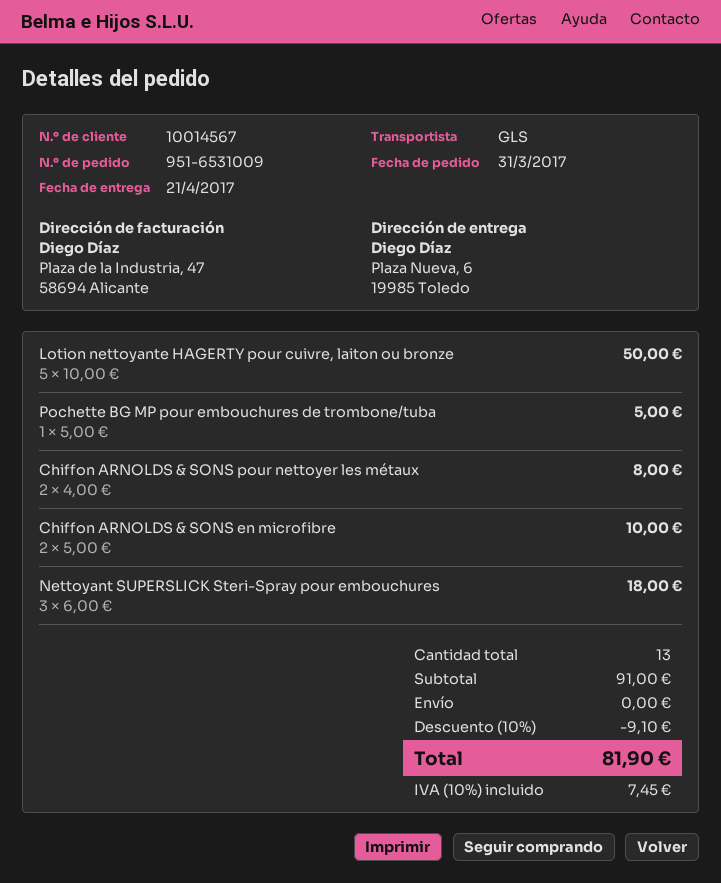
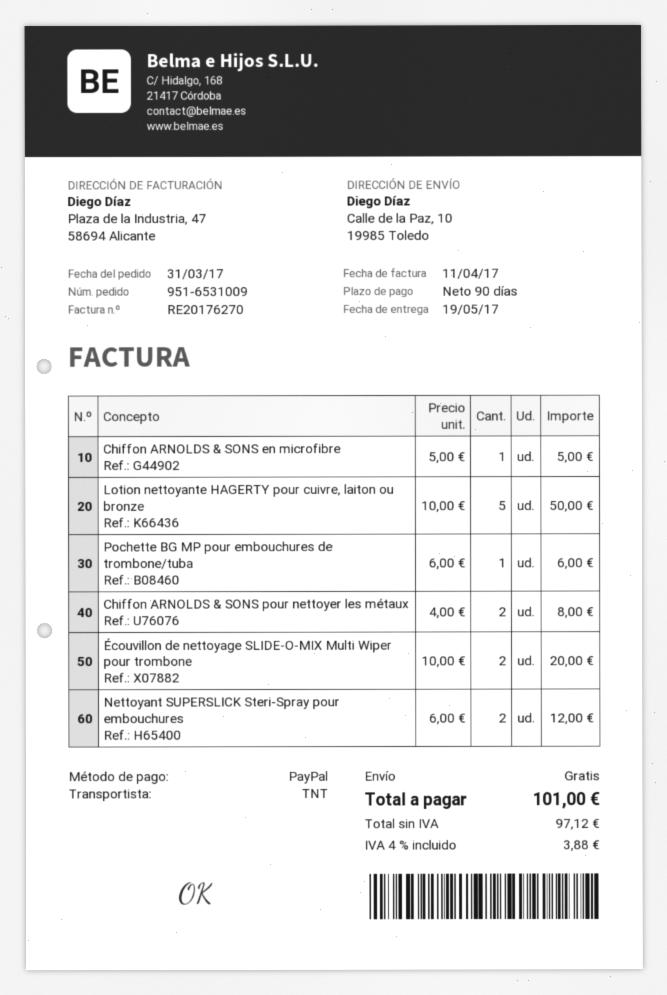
delivery date: 2017-04-21 -> 2017-05-19
shipping method: GLS -> TNT
ship to: Plaza Nueva, 6, 19985 Toledo -> Calle de la Paz, 10, 19985 Toledo
Pochette BG MP pour embouchures de trombone/tuba: 1 x 5.00 = 5.00 -> 1 x 6.00 = 6.00
Chiffon ARNOLDS & SONS en microfibre: 2 x 5.00 = 10.00 -> 1 x 5.00 = 5.00
Nettoyant SUPERSLICK Steri-Spray pour embouchures: 3 x 6.00 = 18.00 -> 2 x 6.00 = 12.00
Écouvillon de nettoyage SLIDE-O-MIX Multi Wiper pour trombone: none -> 2 x 10.00 = 20.00
discount: 10% = 9.10 -> none
tax: 10% = 7.45 -> 4% = 3.88
total: 81.90 -> 101.00

